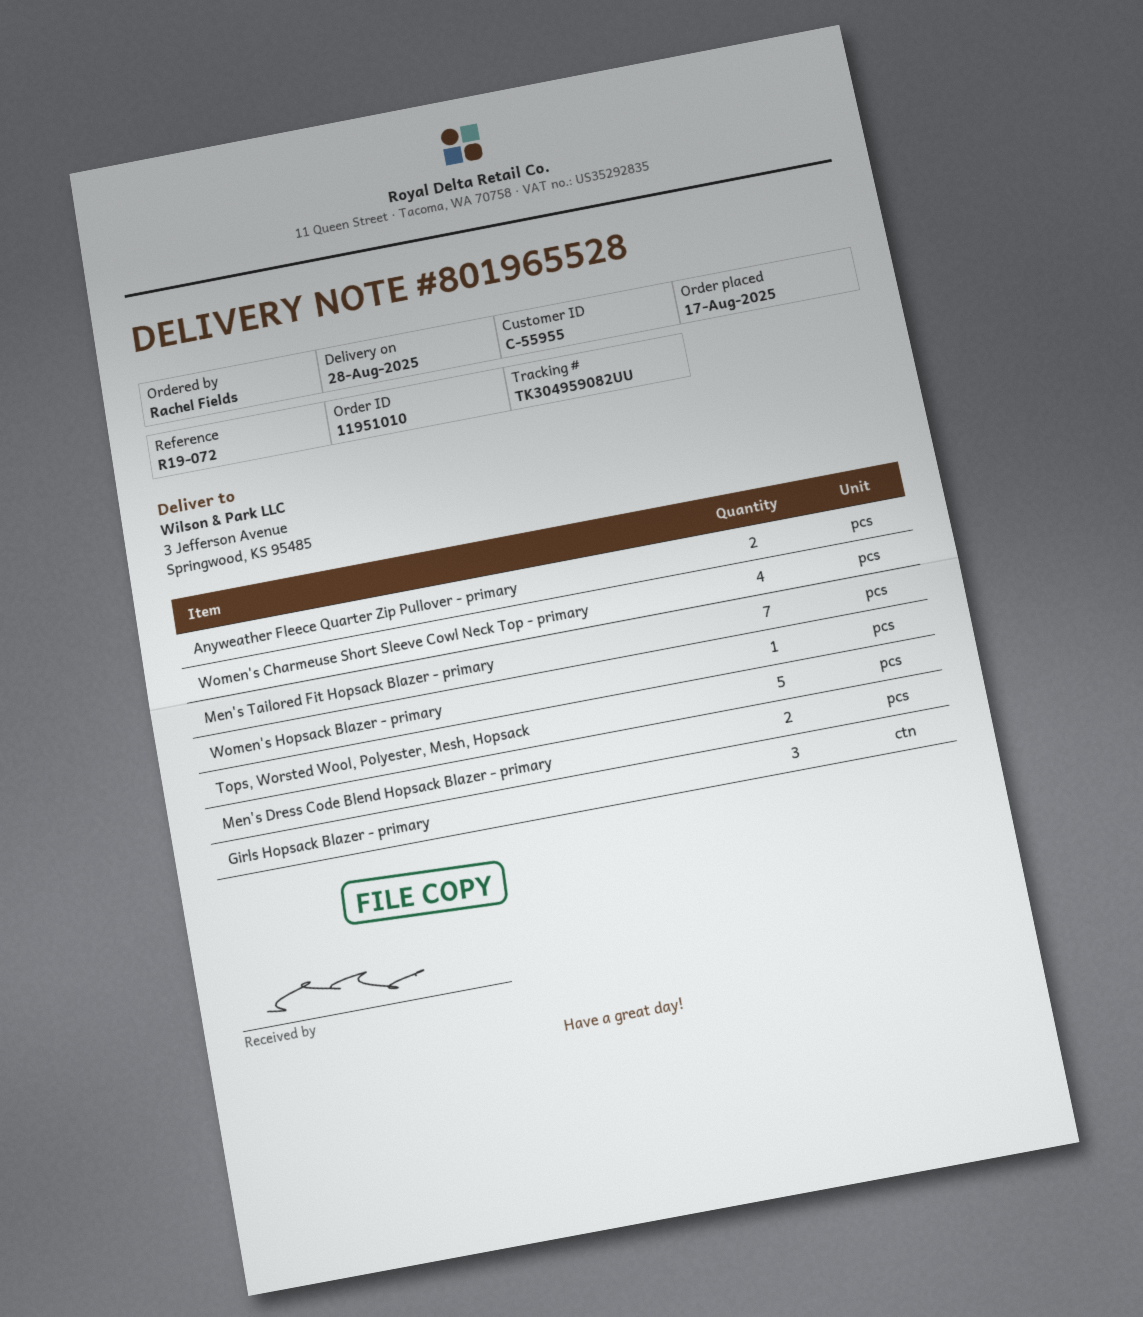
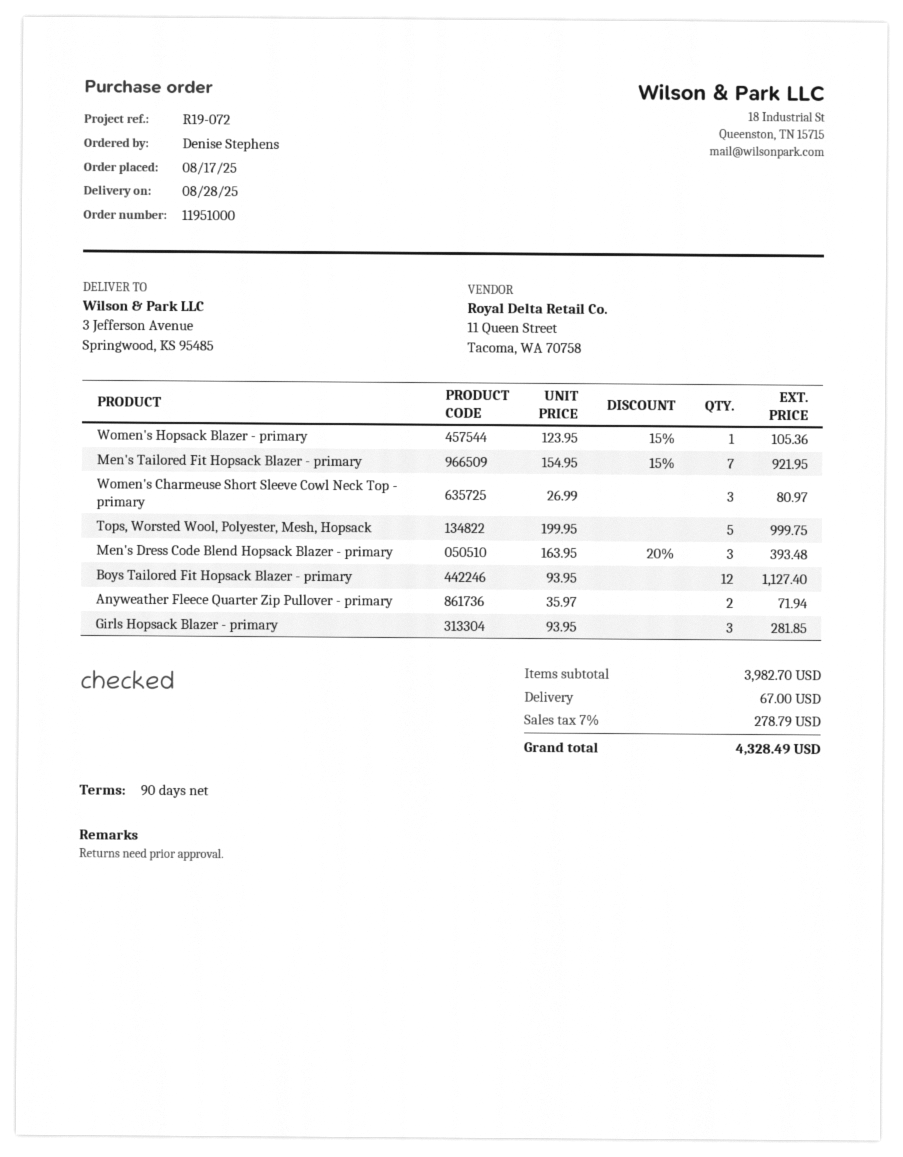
order number: 11951010 -> 11951000
ordered by: Rachel Fields -> Denise Stephens
Women's Charmeuse Short Sleeve Cowl Neck Top - primary: 4 -> 3
Men's Dress Code Blend Hopsack Blazer - primary: 2 -> 3
Boys Tailored Fit Hopsack Blazer - primary: none -> 12

